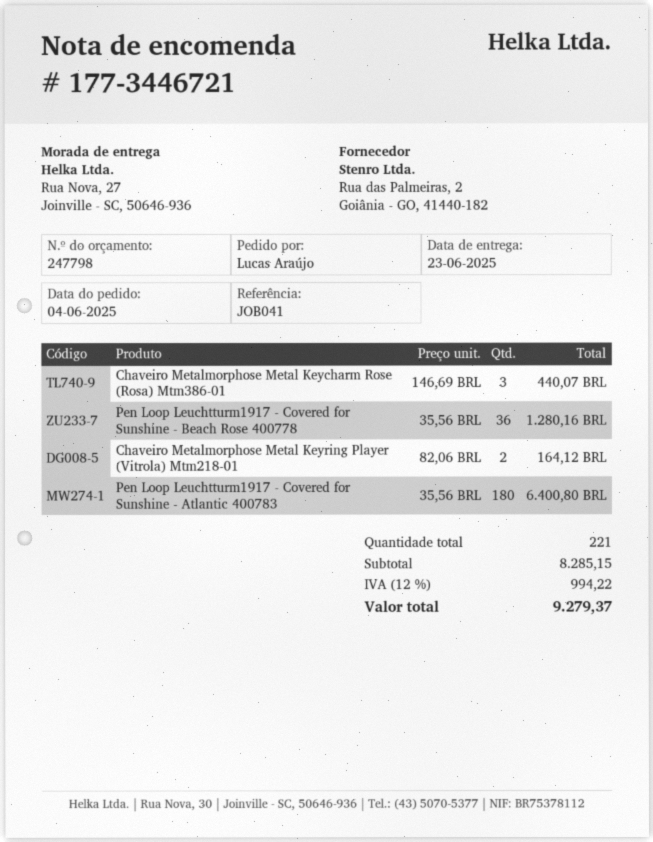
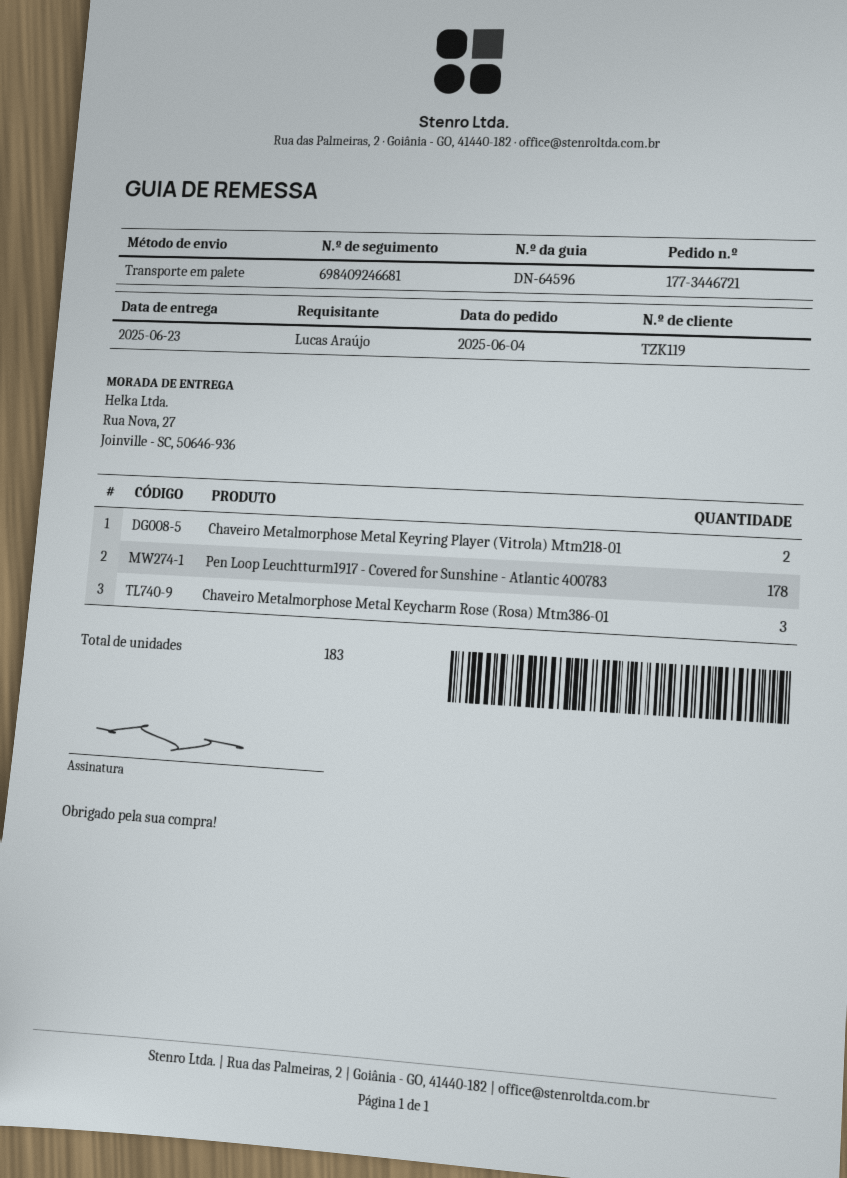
Pen Loop Leuchtturm1917 - Covered for Sunshine - Beach Rose 400778: 36 -> none
Pen Loop Leuchtturm1917 - Covered for Sunshine - Atlantic 400783: 180 -> 178
total quantity: 221 -> 183

